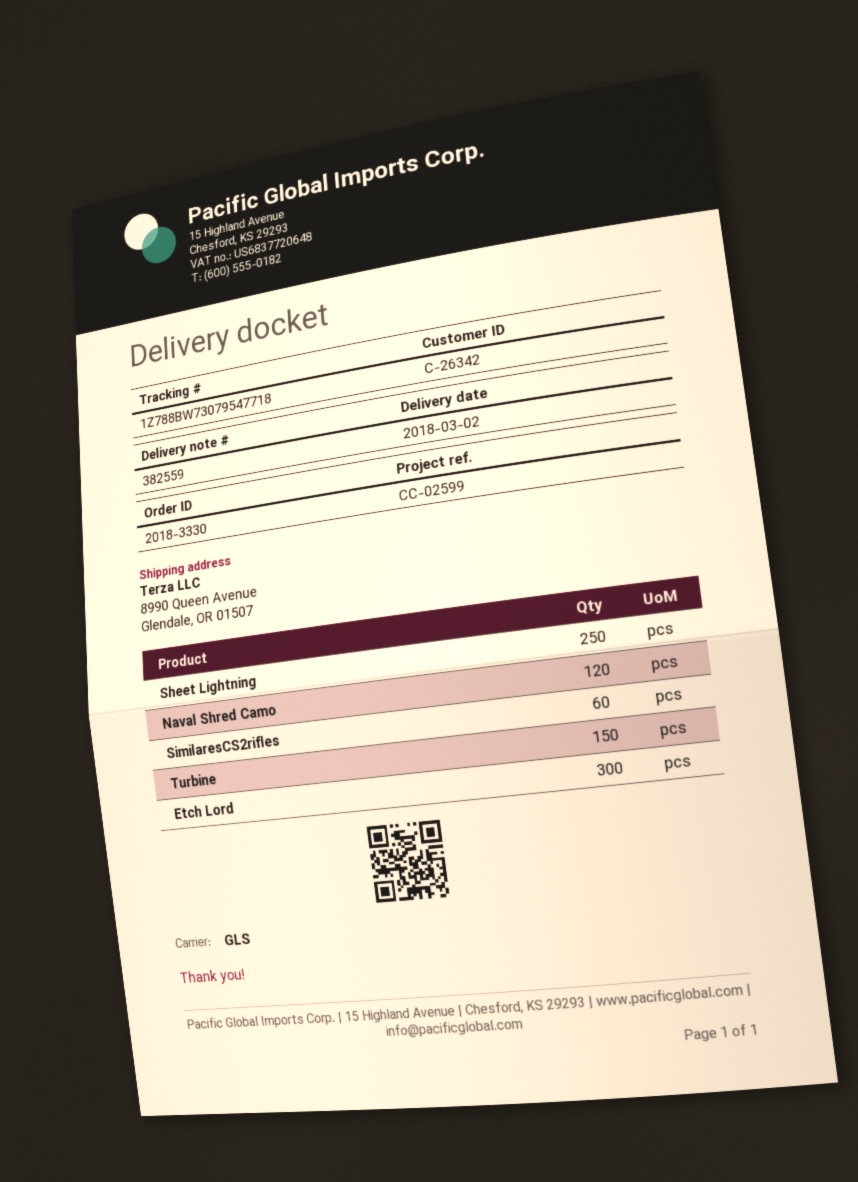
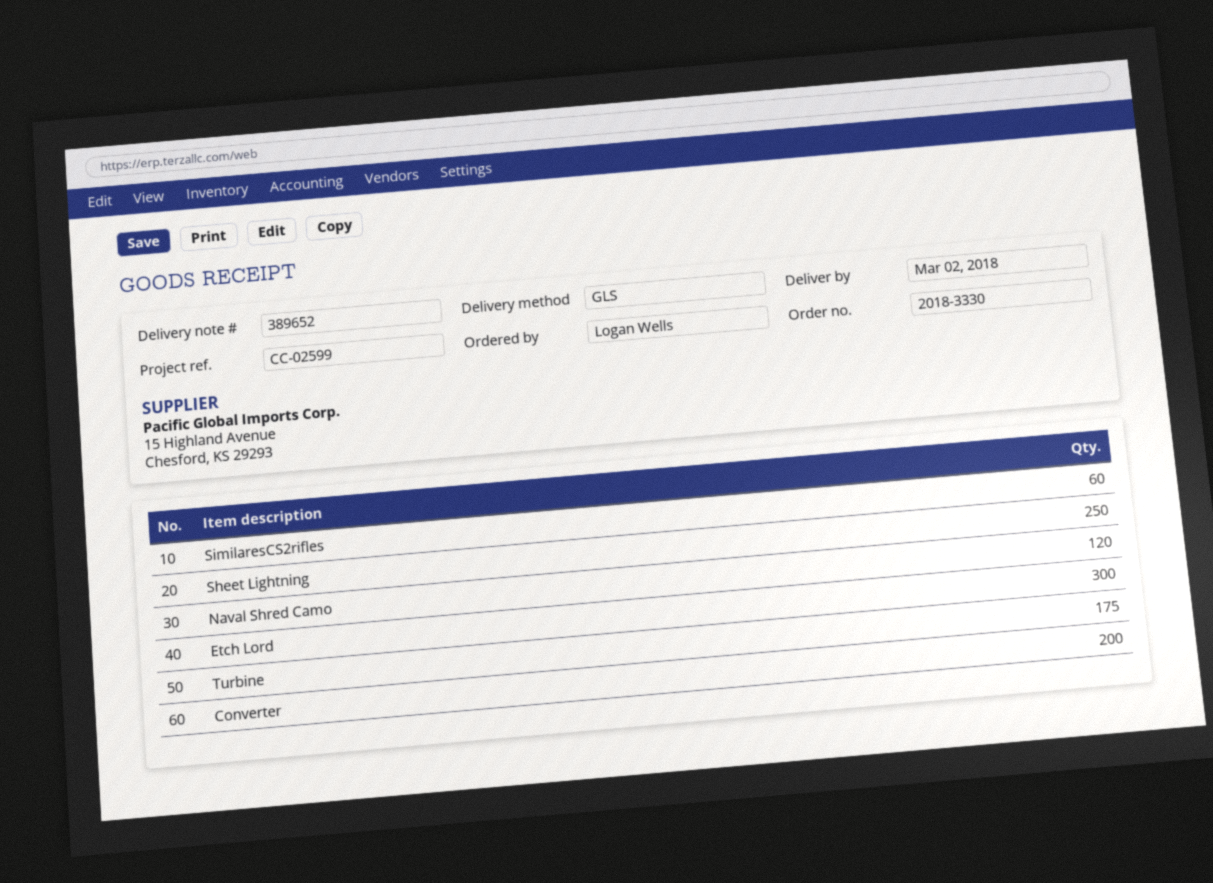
delivery note number: 382559 -> 389652
Turbine: 150 -> 175
Converter: none -> 200

